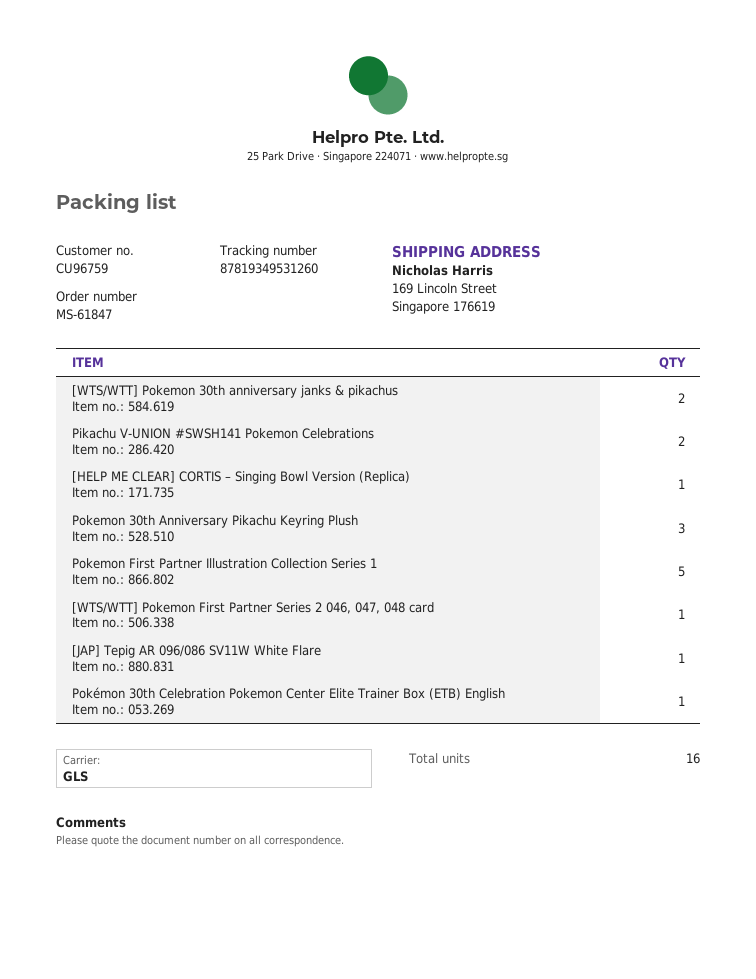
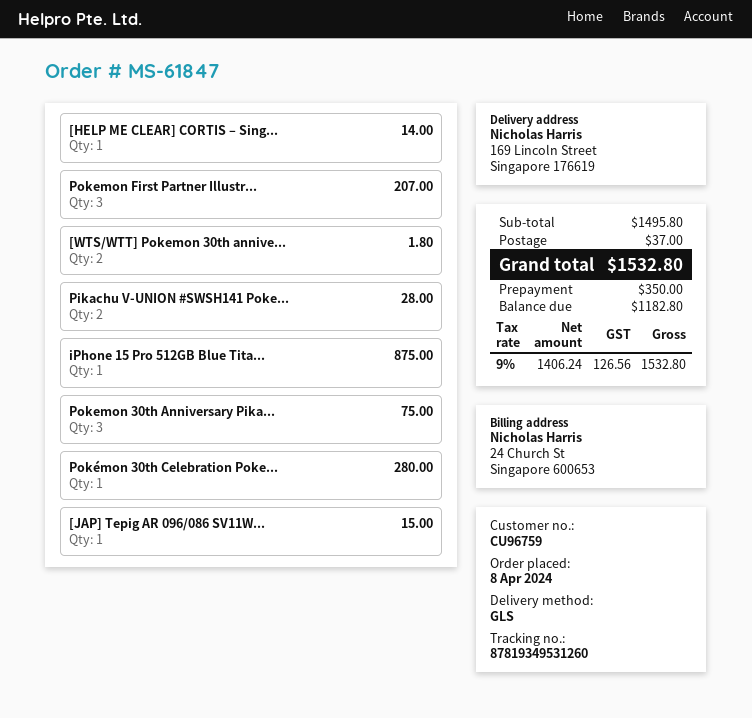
Pokemon First Partner Illustration Collection Series 1: 5 -> 3
[WTS/WTT] Pokemon First Partner Series 2 046, 047, 048 card: 1 -> none
iPhone 15 Pro 512GB Blue Tita...: none -> 1

